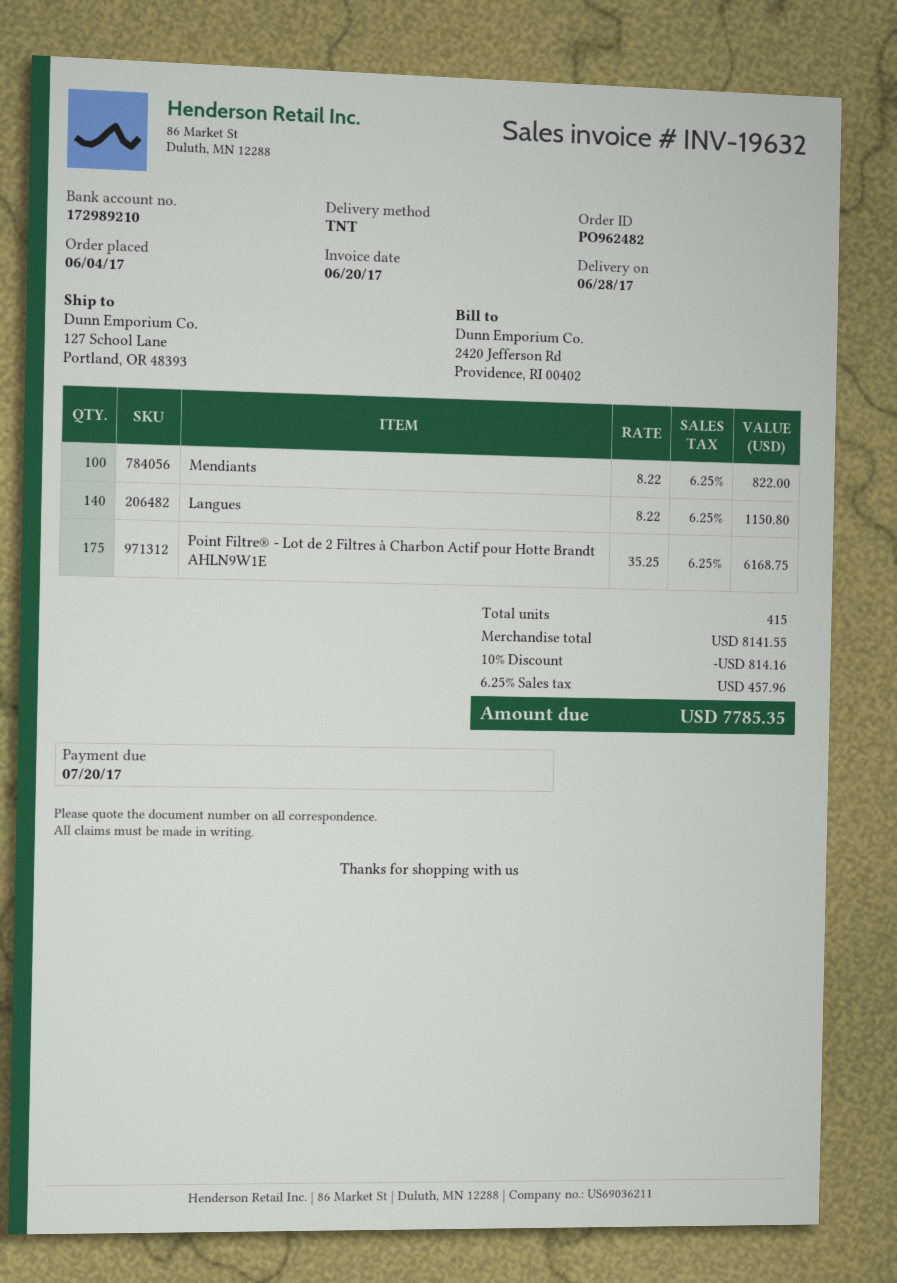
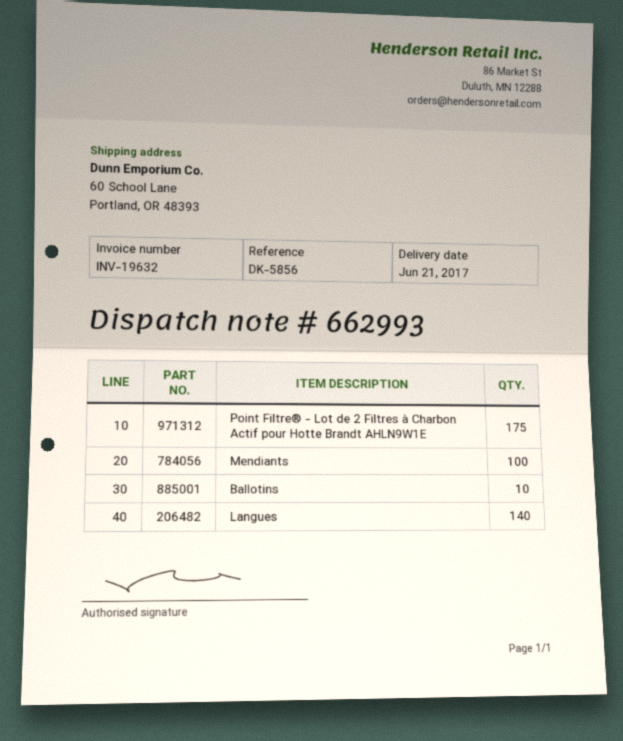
delivery date: 2017-06-28 -> 2017-06-21
ship to: 127 School Lane, Portland, OR 48393 -> 60 School Lane, Portland, OR 48393
Ballotins: none -> 10

